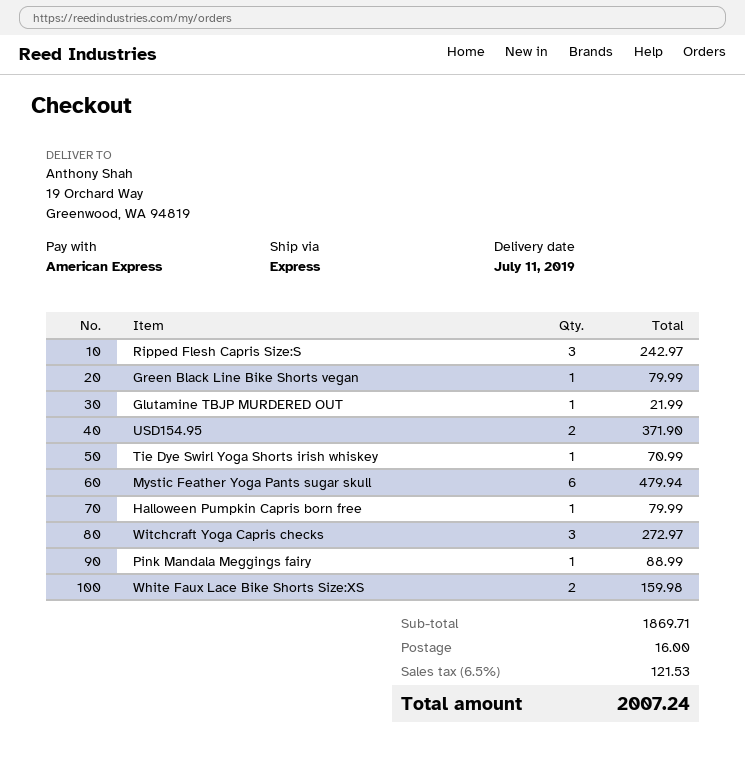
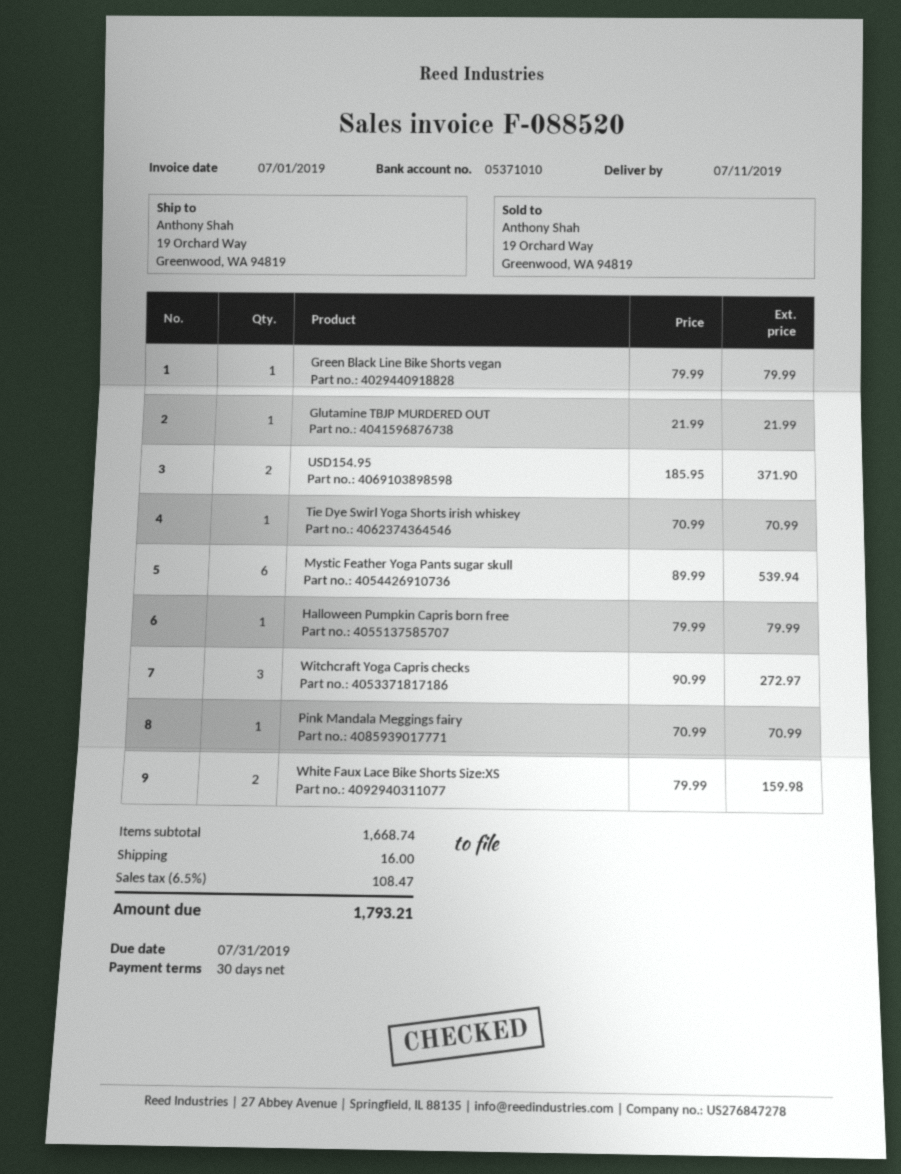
Ripped Flesh Capris Size:S: 3 for 242.97 -> none
Mystic Feather Yoga Pants sugar skull: 6 for 479.94 -> 6 for 539.94
Pink Mandala Meggings fairy: 1 for 88.99 -> 1 for 70.99
subtotal: 1869.71 -> 1668.74
tax: 6.5% = 121.53 -> 6.5% = 108.47
total: 2007.24 -> 1793.21

